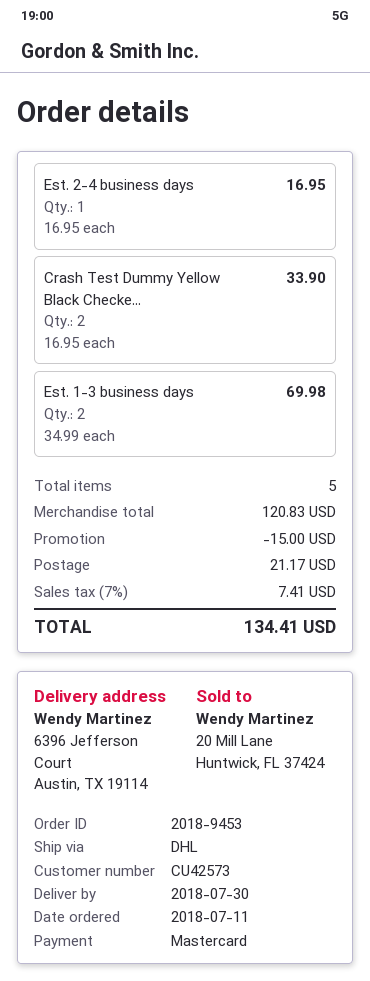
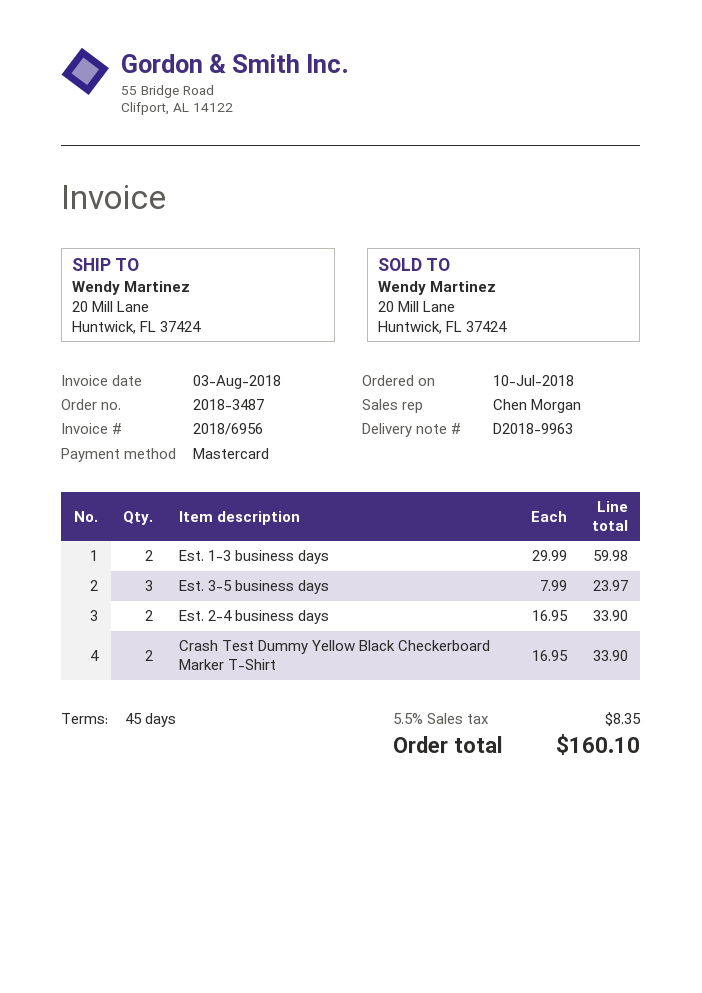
order number: 2018-9453 -> 2018-3487
order date: 2018-07-11 -> 2018-07-10
ship to: 6396 Jefferson Court, Austin, TX 19114 -> 20 Mill Lane, Huntwick, FL 37424
Est. 2-4 business days: 1 x 16.95 = 16.95 -> 2 x 16.95 = 33.90
Est. 1-3 business days: 2 x 34.99 = 69.98 -> 2 x 29.99 = 59.98
Est. 3-5 business days: none -> 3 x 7.99 = 23.97
discount: 15.00 -> none
shipping: 21.17 -> none
tax: 7% = 7.41 -> 5.5% = 8.35
total: 134.41 -> 160.10

